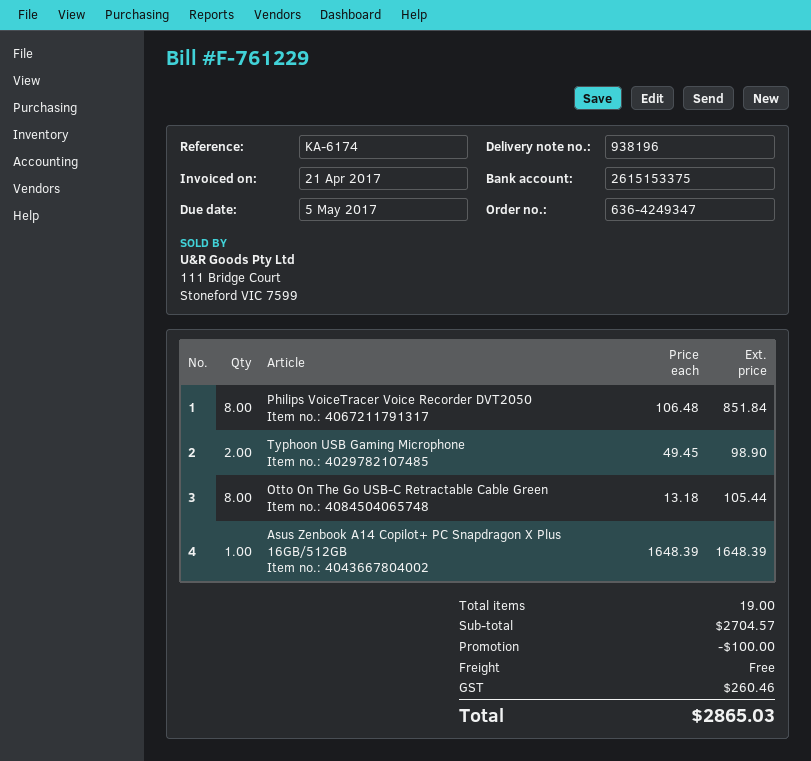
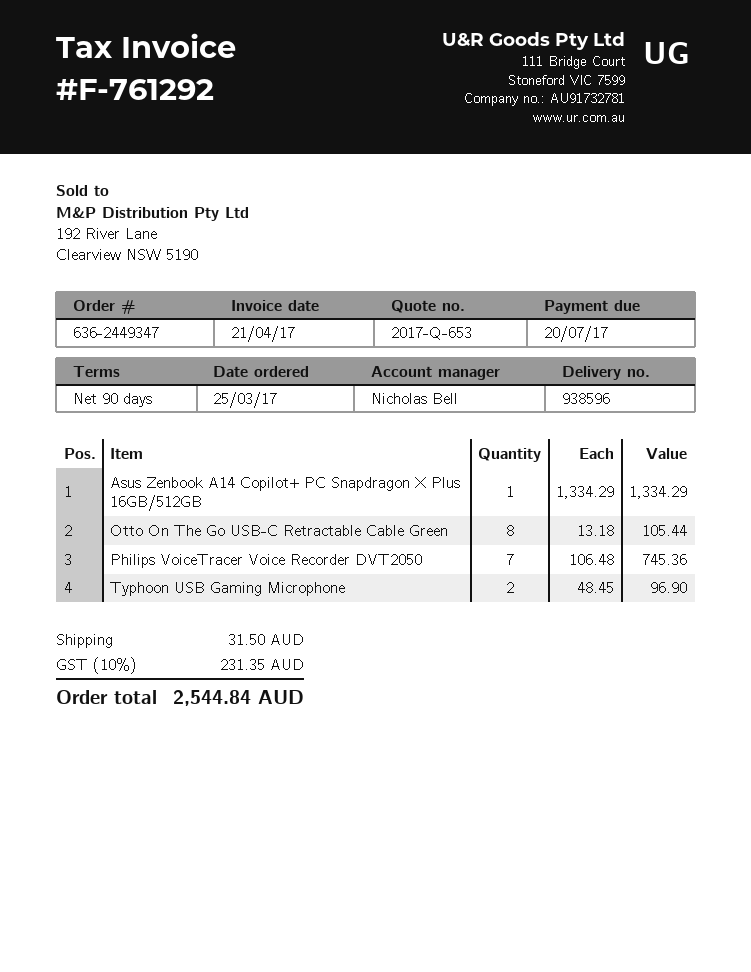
order number: 636-4249347 -> 636-2449347
delivery note number: 938196 -> 938596
invoice number: F-761229 -> F-761292
due date: 2017-05-05 -> 2017-07-20
Philips VoiceTracer Voice Recorder DVT2050: 8 x 106.48 = 851.84 -> 7 x 106.48 = 745.36
Typhoon USB Gaming Microphone: 2 x 49.45 = 98.90 -> 2 x 48.45 = 96.90
Asus Zenbook A14 Copilot+ PC Snapdragon X Plus 16GB/512GB: 1 x 1648.39 = 1648.39 -> 1 x 1334.29 = 1334.29
discount: 100.00 -> none
shipping: 0.00 -> 31.50
tax: 260.46 -> 231.35
total: 2865.03 -> 2544.84

